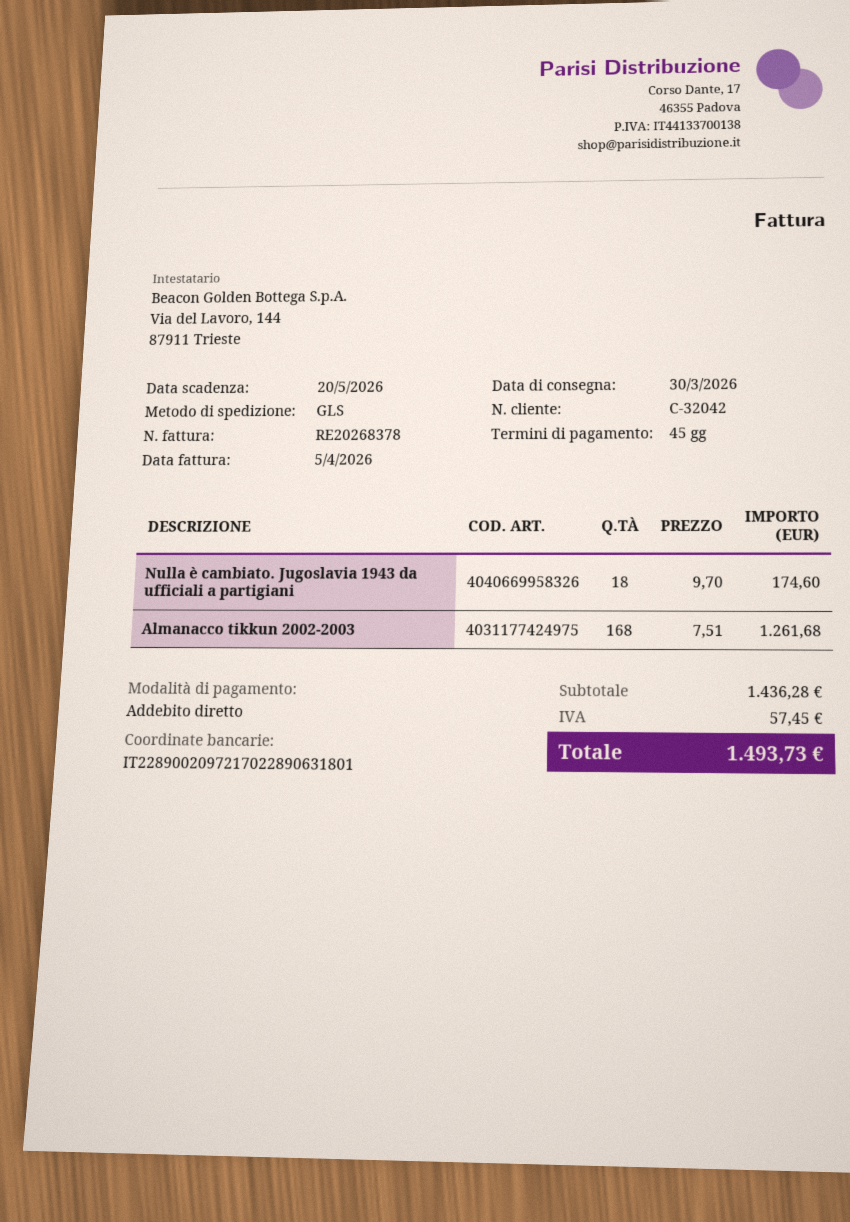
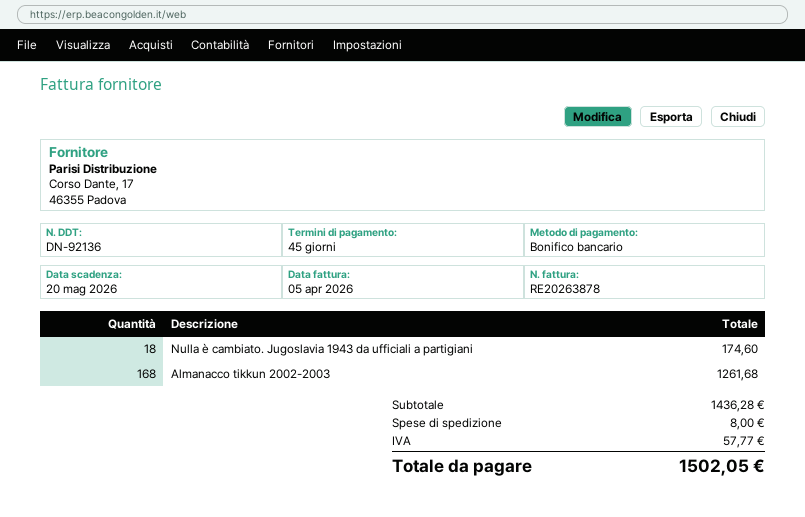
invoice number: RE20268378 -> RE20263878
payment method: direct debit -> bank transfer
shipping: none -> 8.00
tax: 57.45 -> 57.77
total: 1493.73 -> 1502.05

